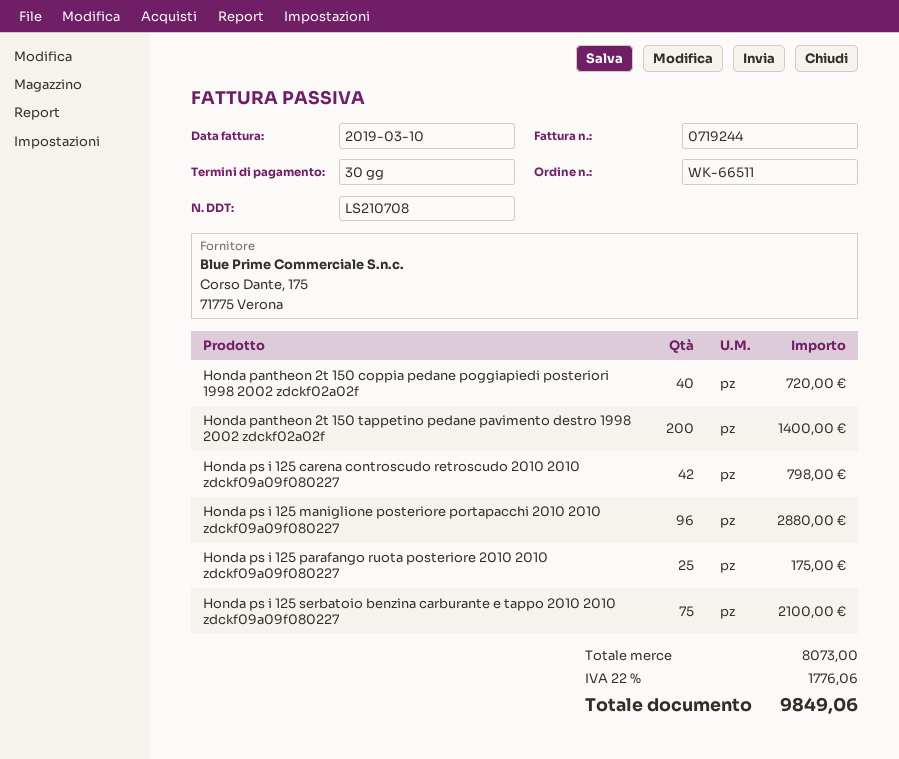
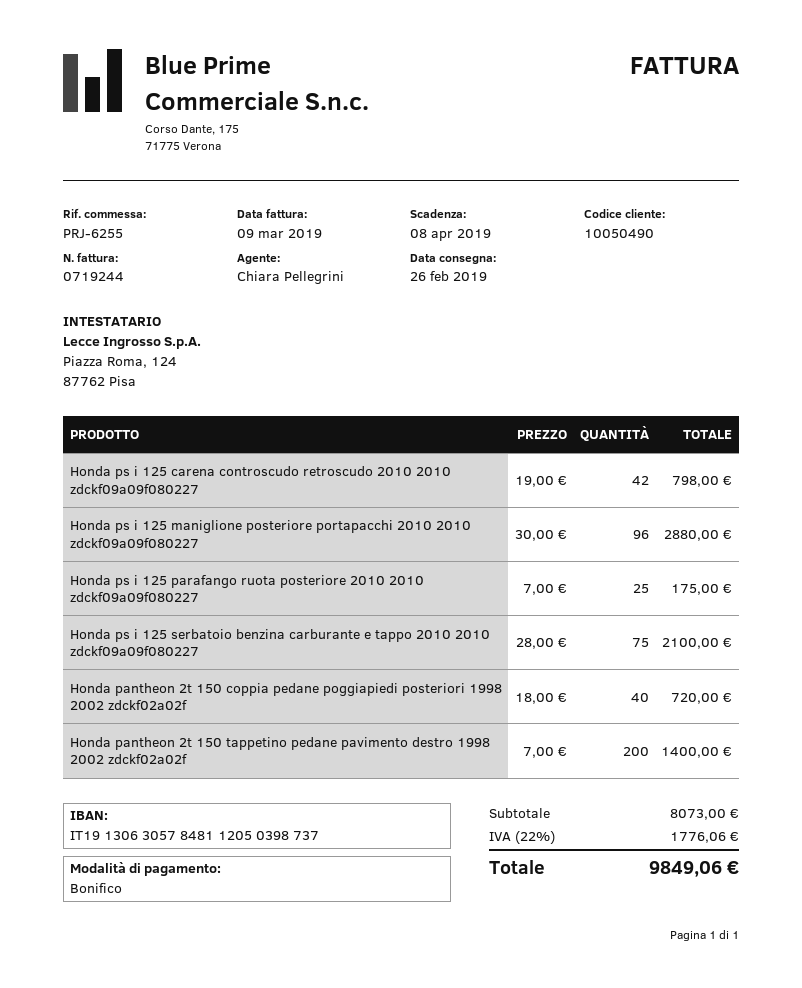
invoice date: 2019-03-10 -> 2019-03-09

